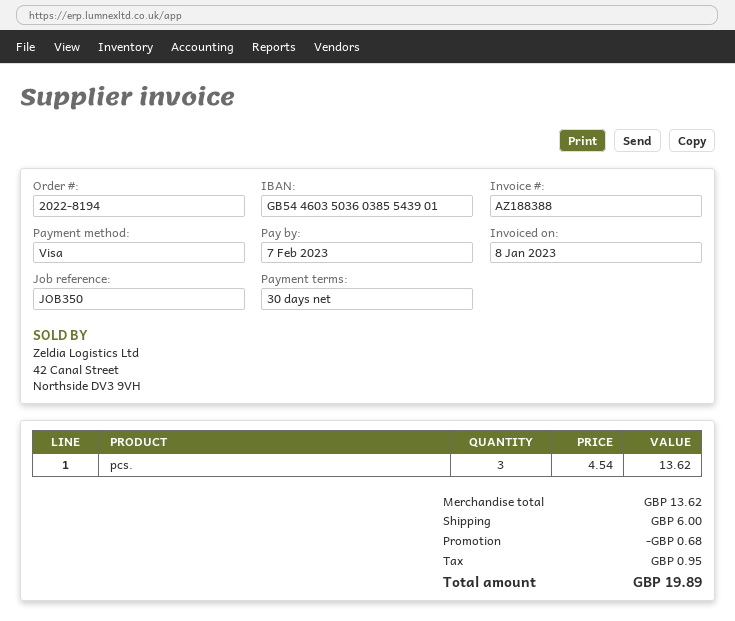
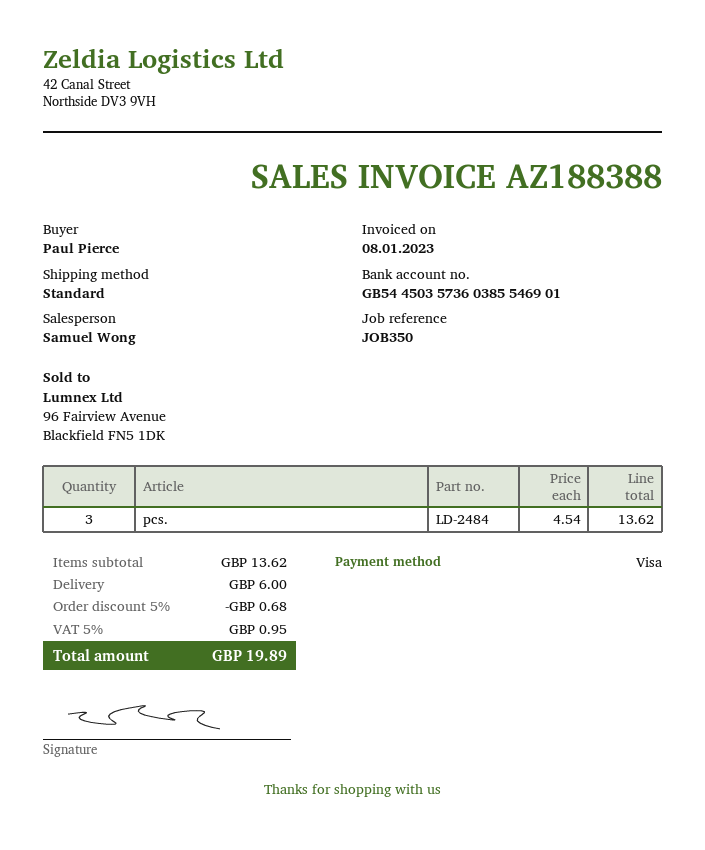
bank account: GB54460350360385543901 -> GB54450357360385546901

